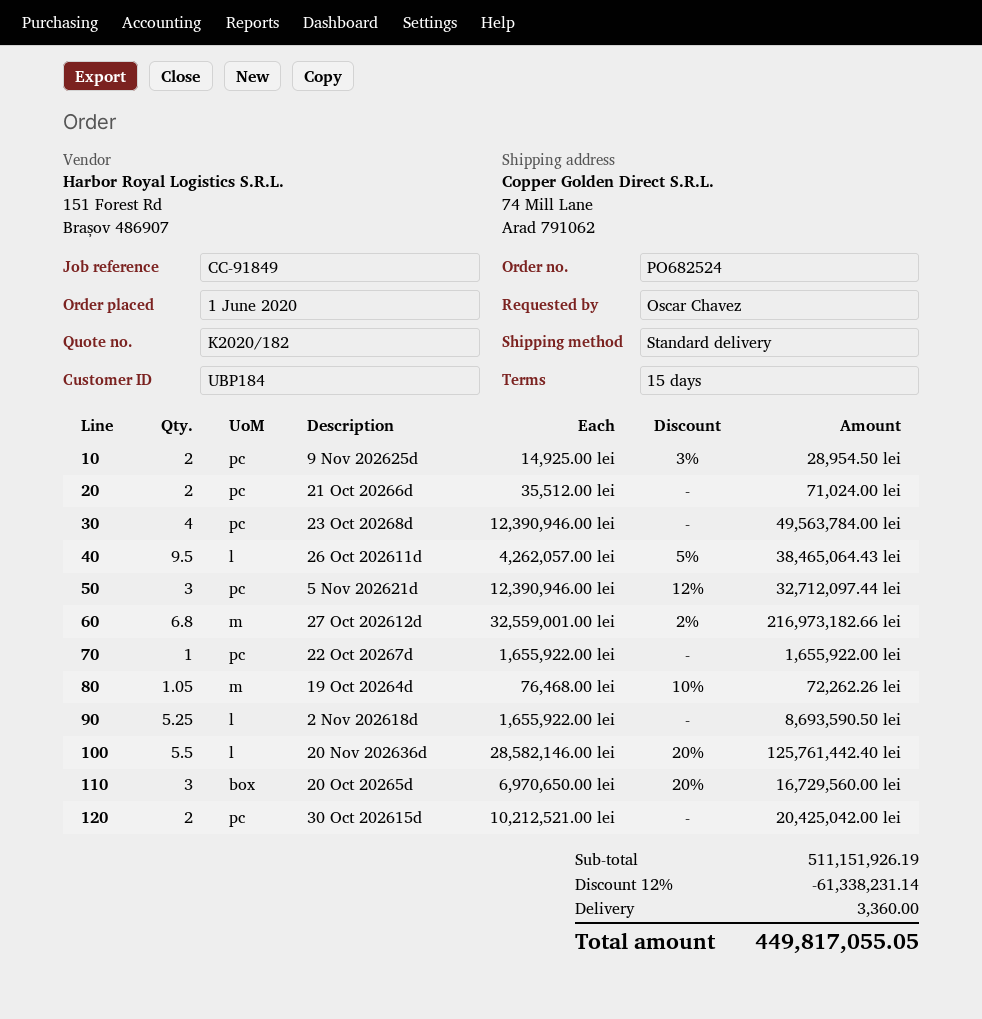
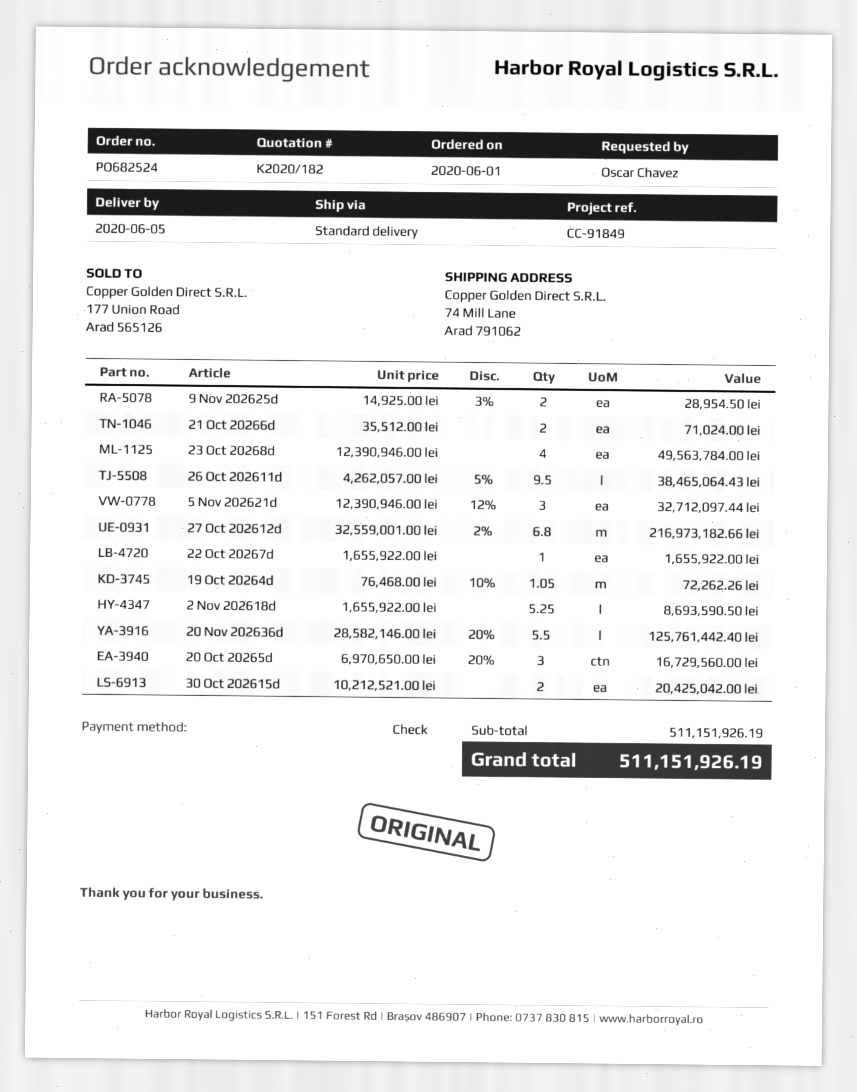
discount: 12% = 61338231.14 -> none
shipping: 3360.00 -> none
total: 449817055.05 -> 511151926.19

